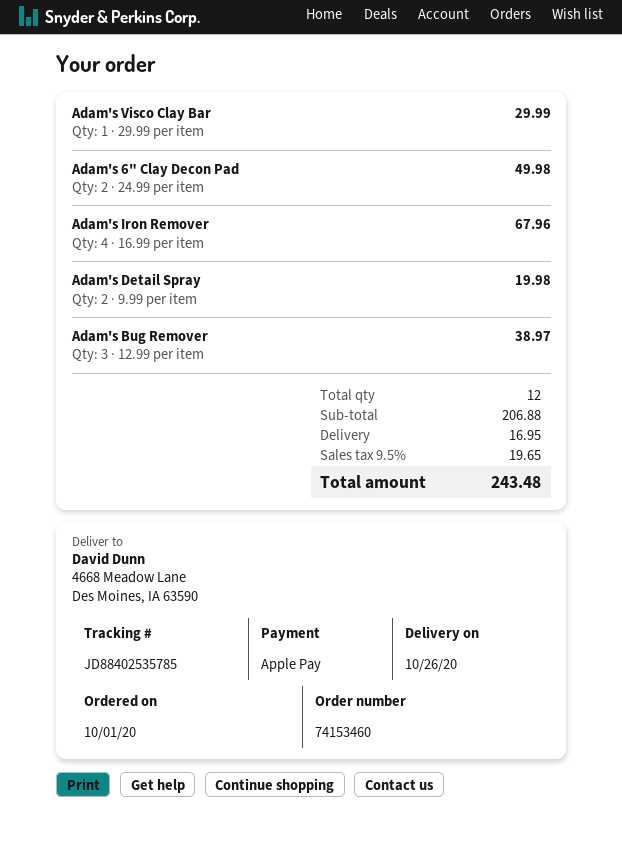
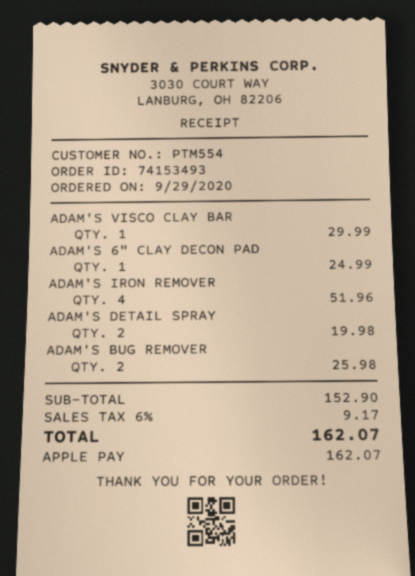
order number: 74153460 -> 74153493
order date: 2020-10-01 -> 2020-09-29
Adam's 6" Clay Decon Pad: 2 for 49.98 -> 1 for 24.99
Adam's Iron Remover: 4 for 67.96 -> 4 for 51.96
Adam's Bug Remover: 3 for 38.97 -> 2 for 25.98
subtotal: 206.88 -> 152.90
shipping: 16.95 -> none
tax: 9.5% = 19.65 -> 6% = 9.17
total: 243.48 -> 162.07

